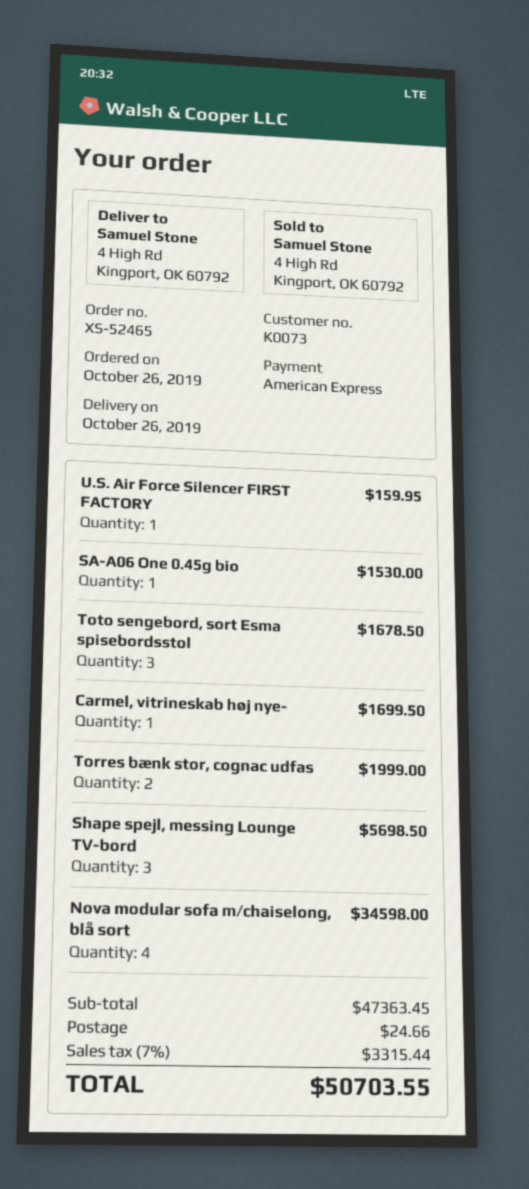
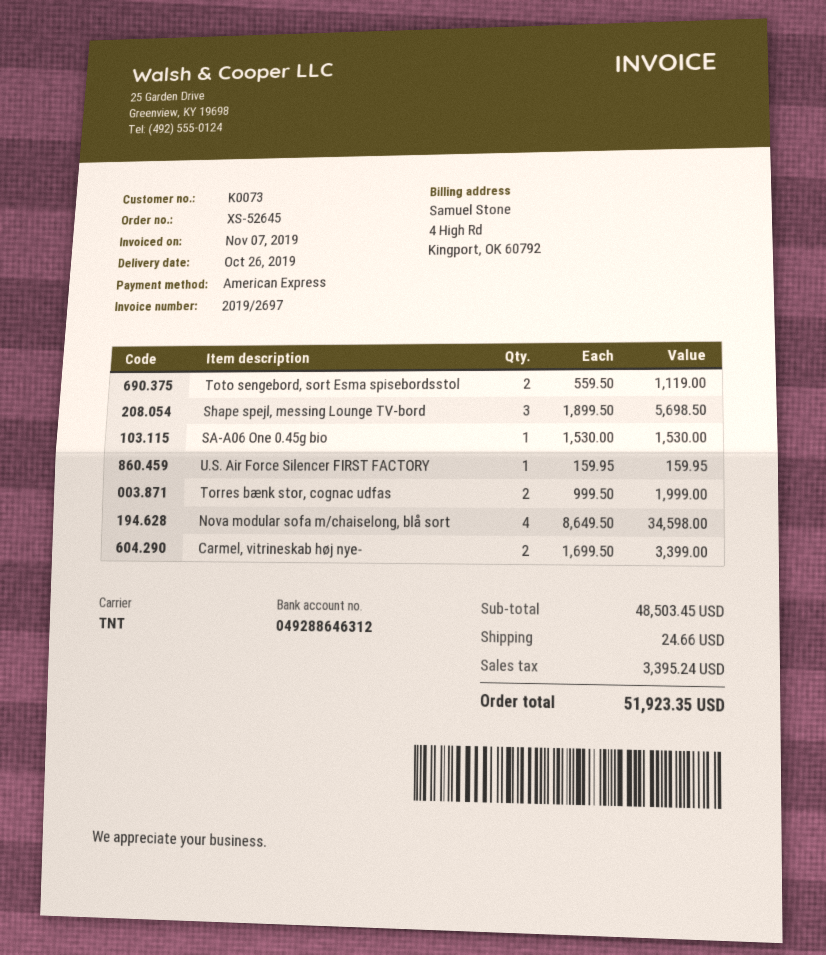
order number: XS-52465 -> XS-52645
Toto sengebord, sort Esma spisebordsstol: 3 for 1678.50 -> 2 for 1119.00
Carmel, vitrineskab høj nye-: 1 for 1699.50 -> 2 for 3399.00
subtotal: 47363.45 -> 48503.45
tax: 3315.44 -> 3395.24
total: 50703.55 -> 51923.35

